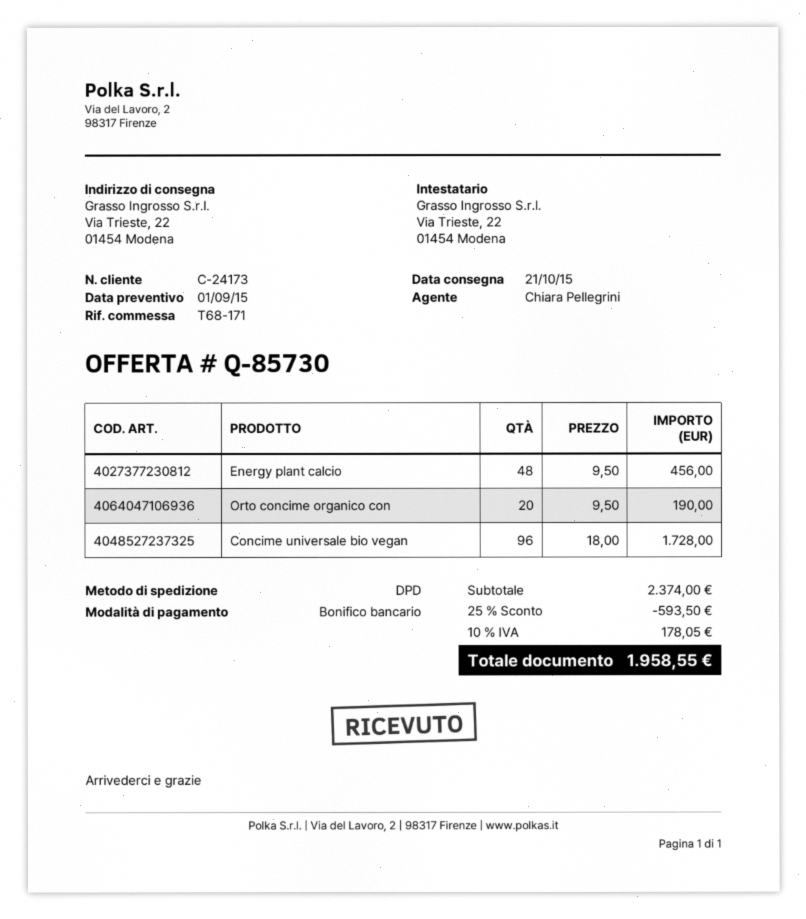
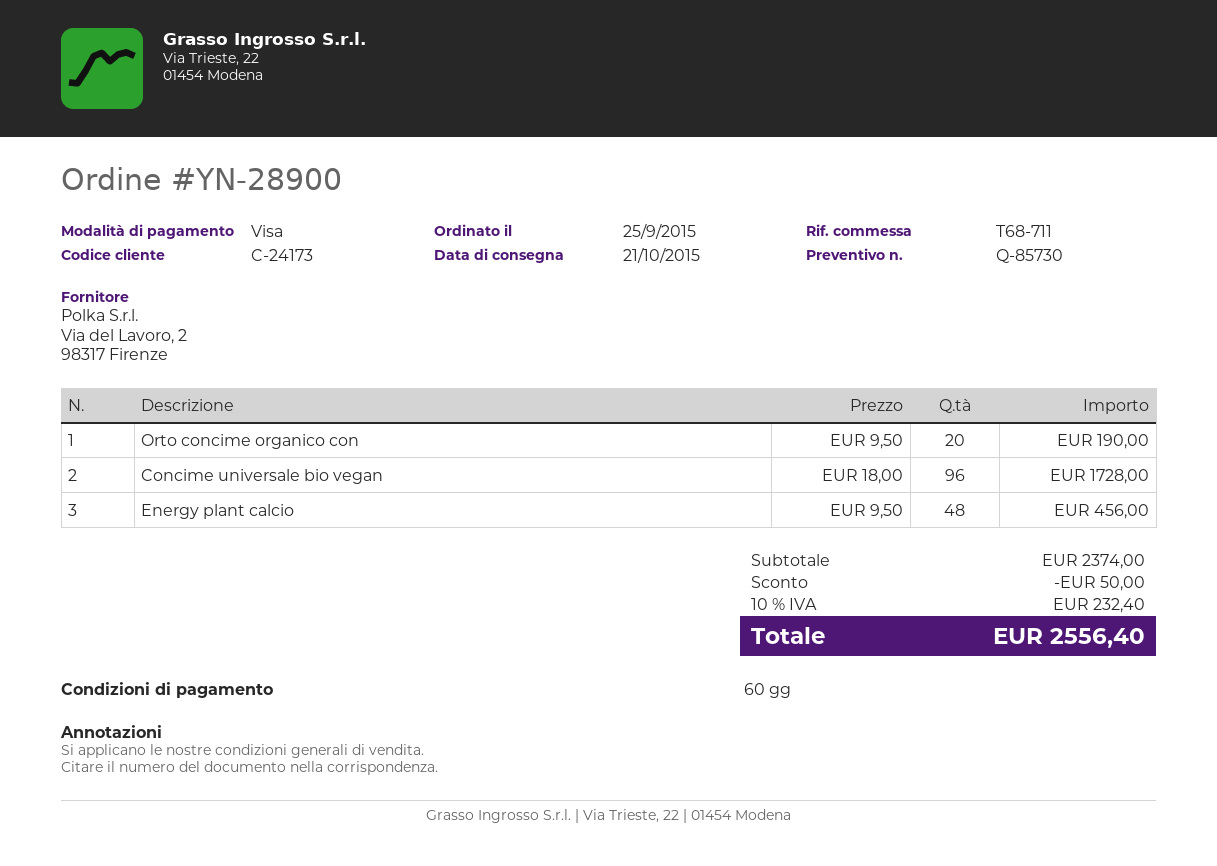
reference: T68-171 -> T68-711
payment method: bank transfer -> Visa
discount: 593.50 -> 50.00
tax: 10% = 178.05 -> 10% = 232.40
total: 1958.55 -> 2556.40

